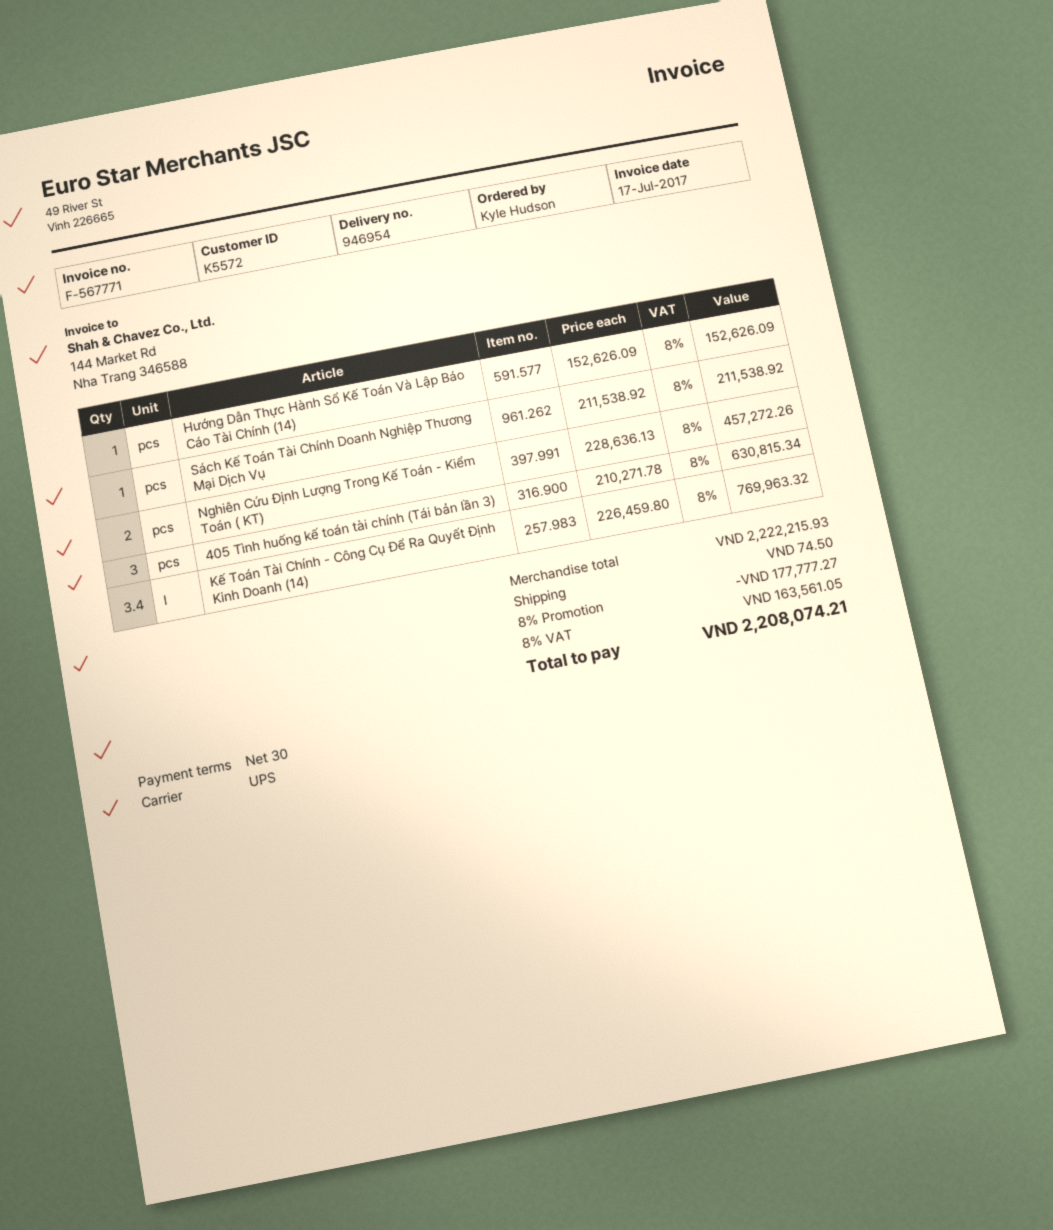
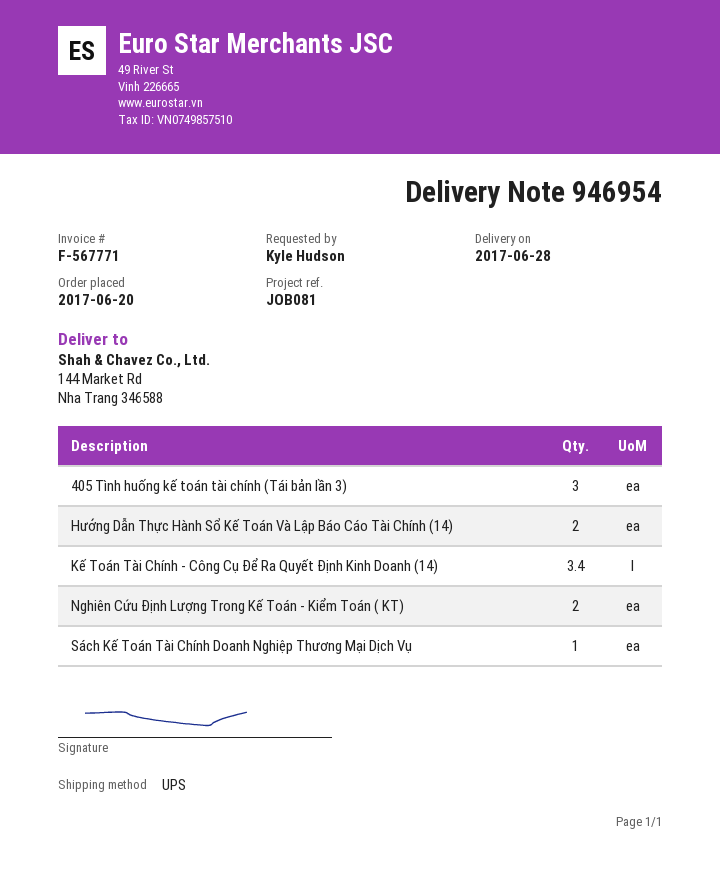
Hướng Dẫn Thực Hành Sổ Kế Toán Và Lập Báo Cáo Tài Chính (14): 1 -> 2

